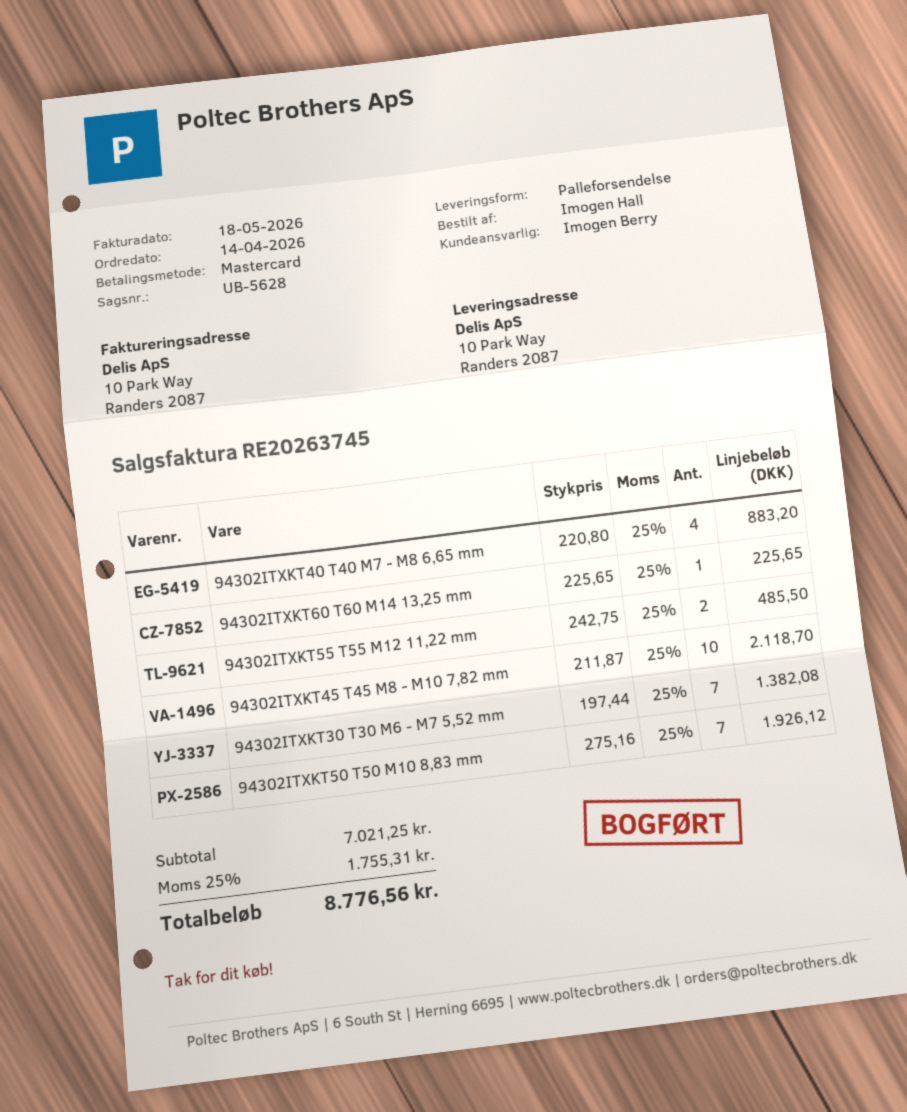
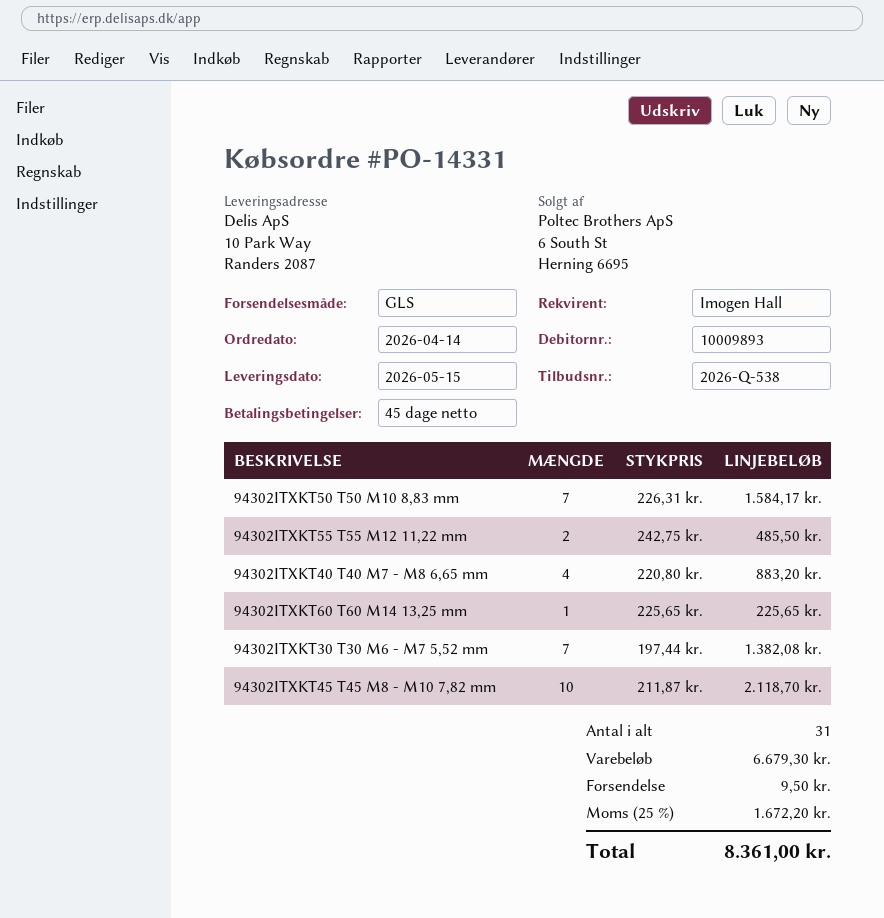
shipping method: pallet freight -> GLS
94302ITXKT50 T50 M10 8,83 mm: 7 x 275.16 = 1926.12 -> 7 x 226.31 = 1584.17
subtotal: 7021.25 -> 6679.30
shipping: none -> 9.50
tax: 25% = 1755.31 -> 25% = 1672.20
total: 8776.56 -> 8361.00

